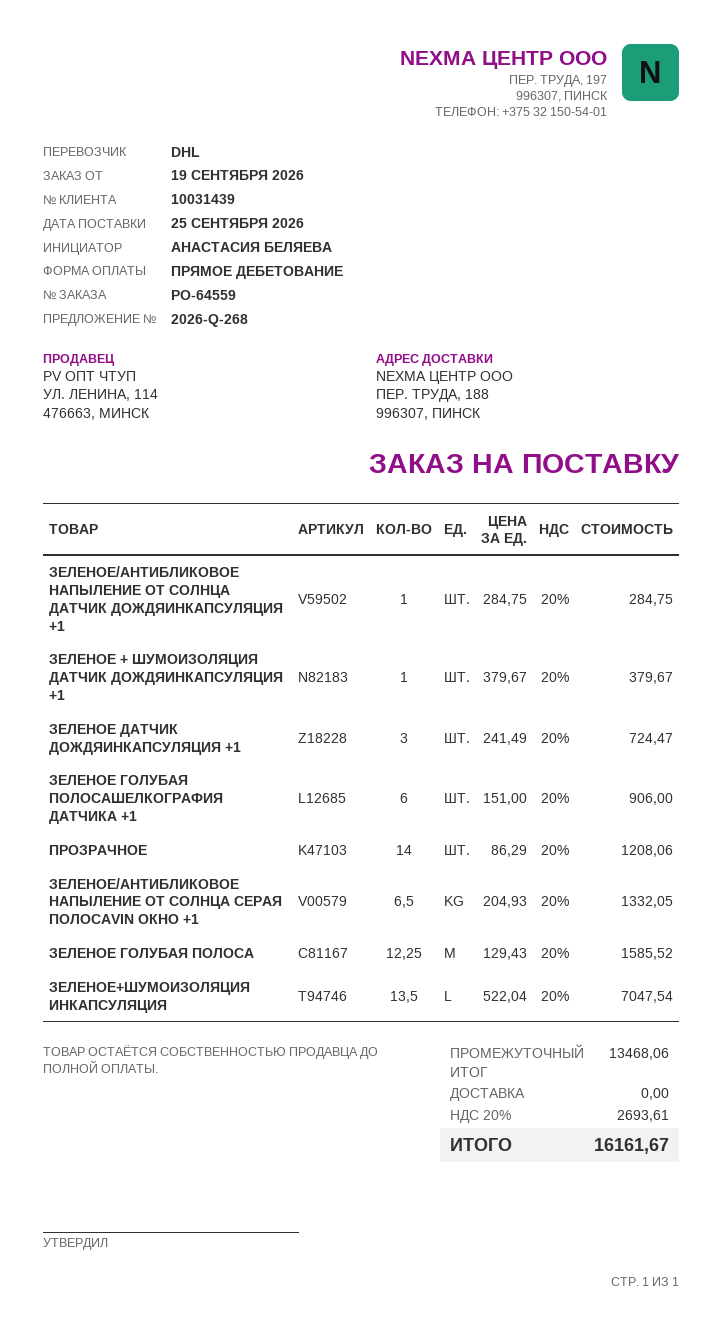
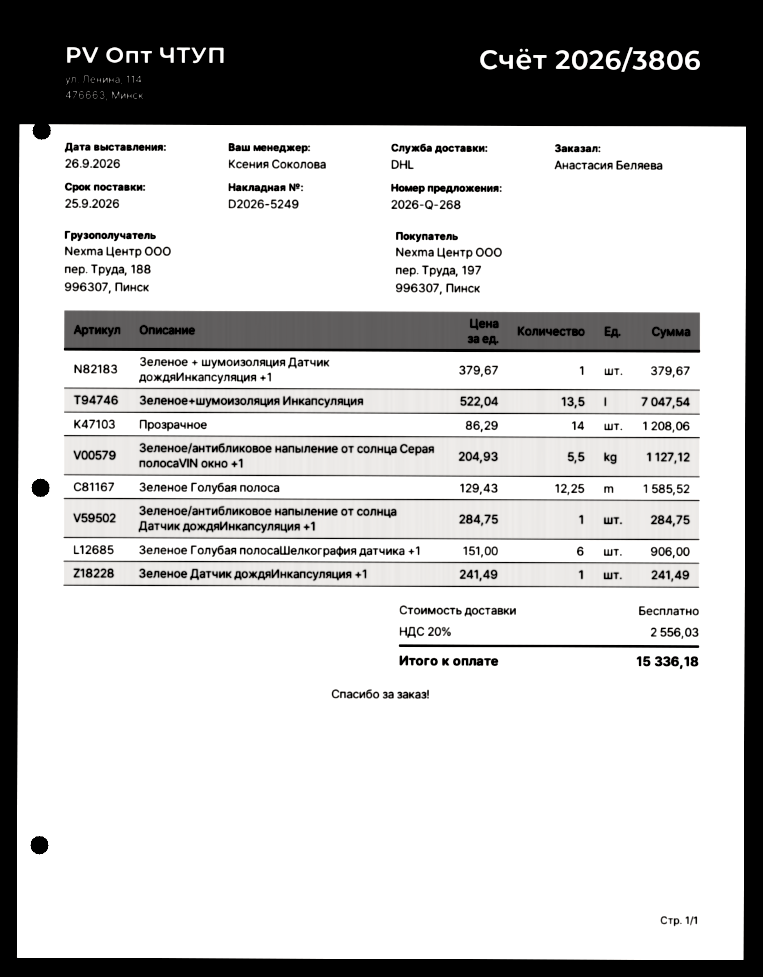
ЗЕЛЕНОЕ ДАТЧИК ДОЖДЯИНКАПСУЛЯЦИЯ +1: 3 x 241.49 = 724.47 -> 1 x 241.49 = 241.49
ЗЕЛЕНОЕ/АНТИБЛИКОВОЕ НАПЫЛЕНИЕ ОТ СОЛНЦА СЕРАЯ ПОЛОСАVIN ОКНО +1: 6.5 x 204.93 = 1332.05 -> 5.5 x 204.93 = 1127.12
tax: 20% = 2693.61 -> 20% = 2556.03
total: 16161.67 -> 15336.18

